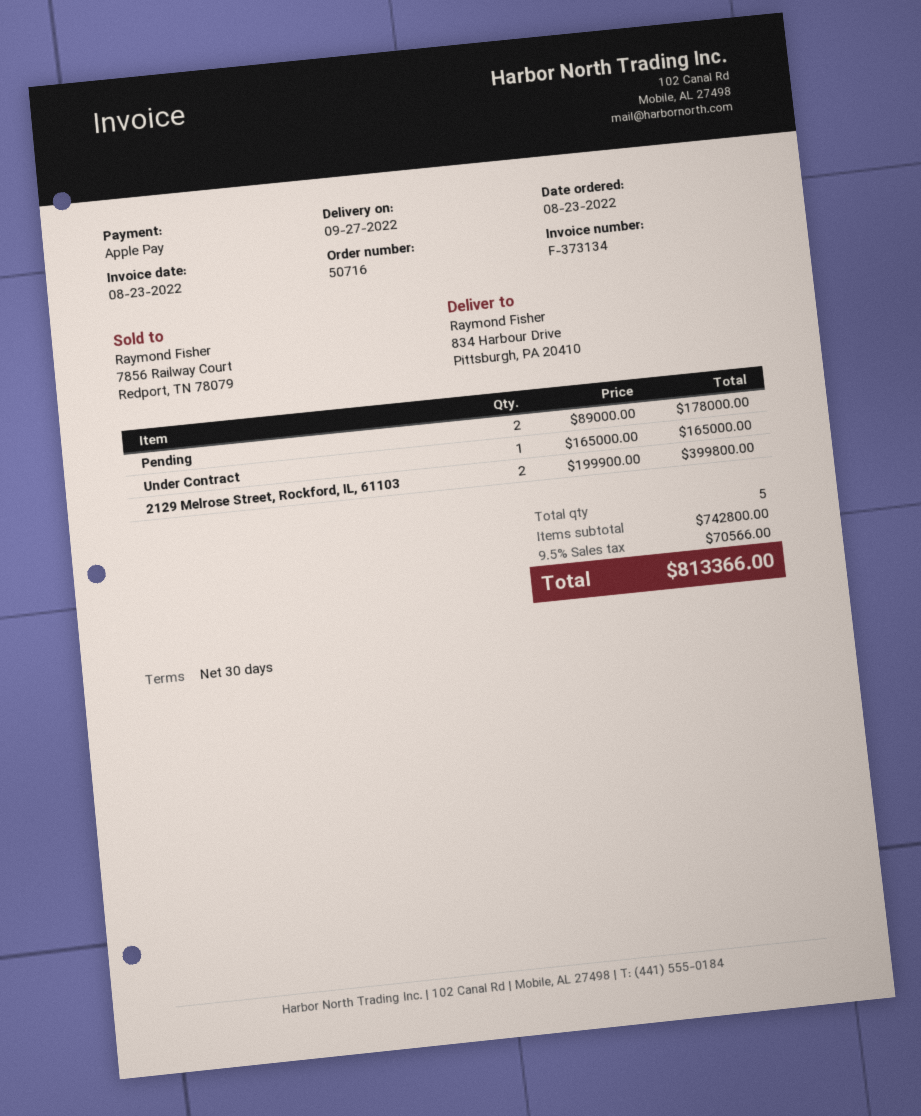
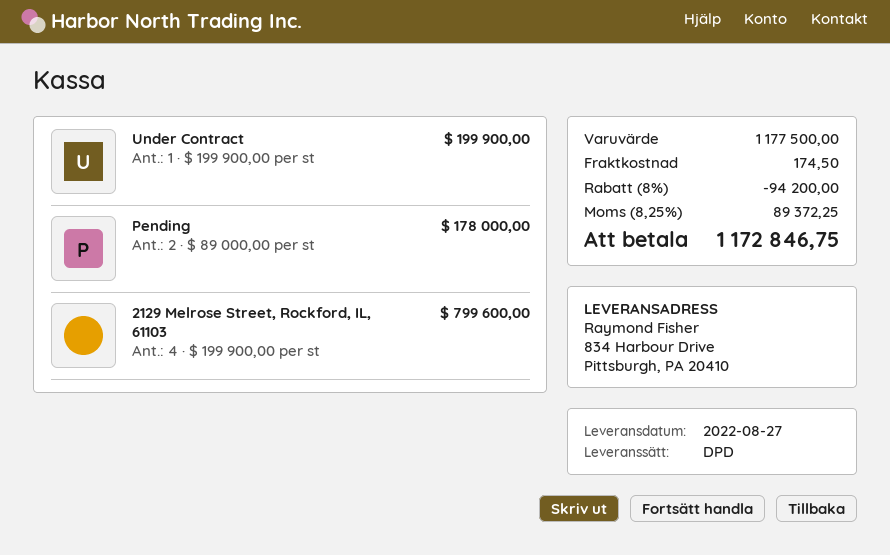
delivery date: 2022-09-27 -> 2022-08-27
Under Contract: 1 x 165000.00 = 165000.00 -> 1 x 199900.00 = 199900.00
2129 Melrose Street, Rockford, IL, 61103: 2 x 199900.00 = 399800.00 -> 4 x 199900.00 = 799600.00
subtotal: 742800.00 -> 1177500.00
discount: none -> 8% = 94200.00
shipping: none -> 174.50
tax: 9.5% = 70566.00 -> 8.25% = 89372.25
total: 813366.00 -> 1172846.75

